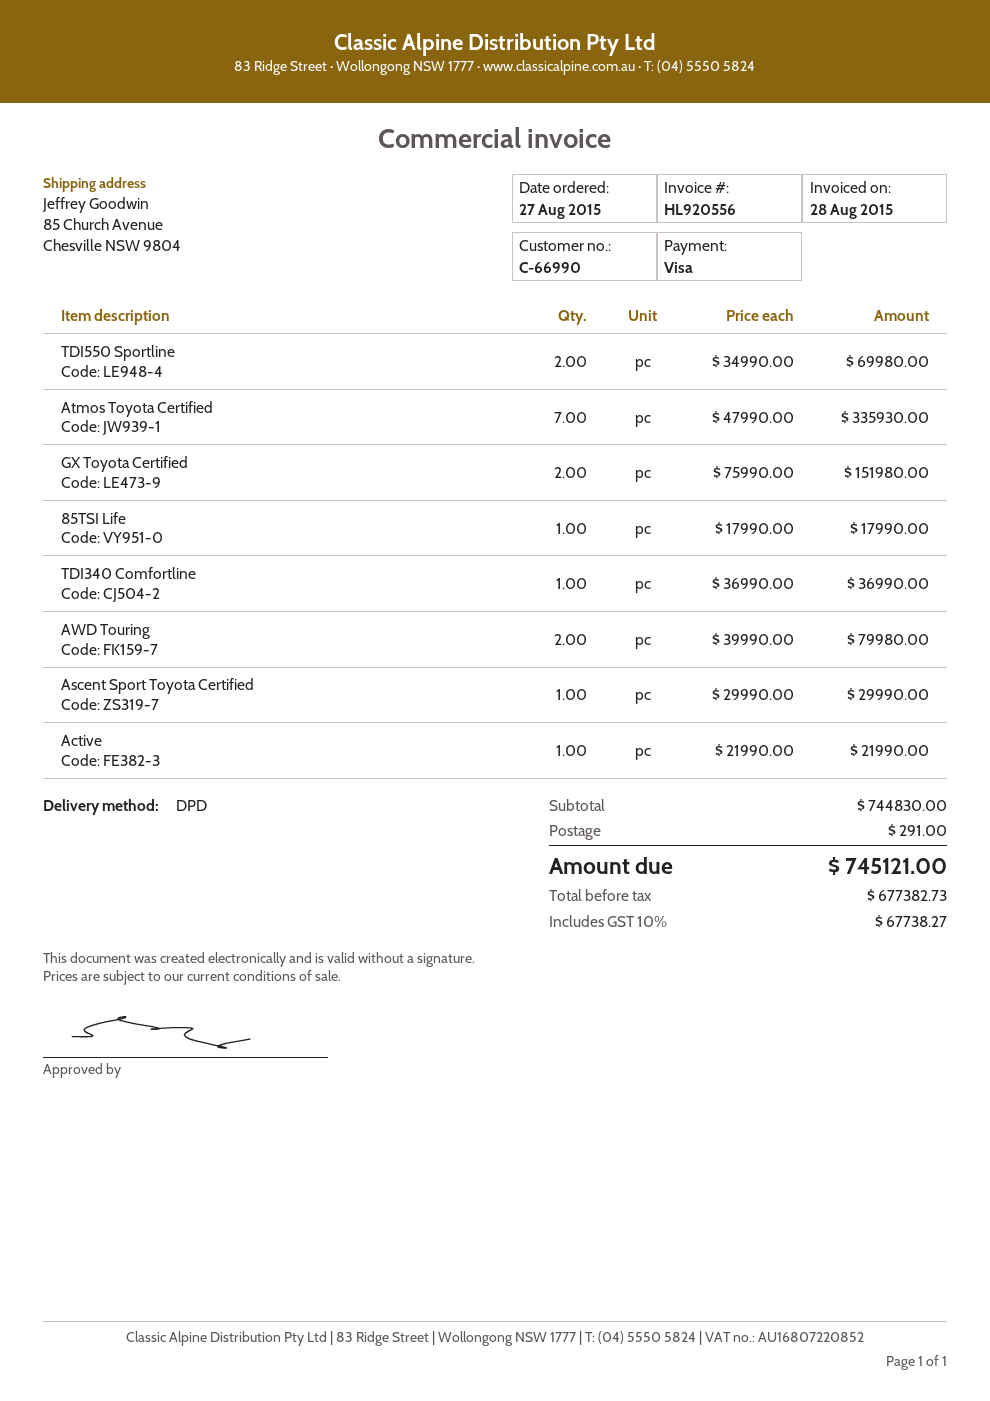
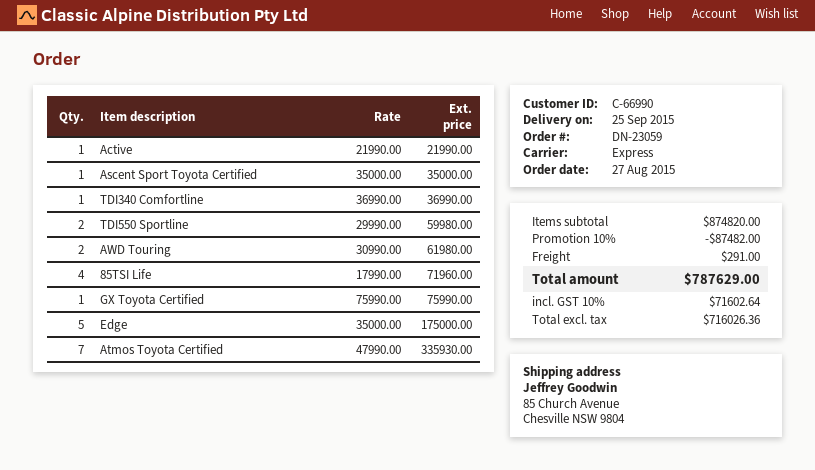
shipping method: DPD -> express
TDI550 Sportline: 2 x 34990.00 = 69980.00 -> 2 x 29990.00 = 59980.00
GX Toyota Certified: 2 x 75990.00 = 151980.00 -> 1 x 75990.00 = 75990.00
85TSI Life: 1 x 17990.00 = 17990.00 -> 4 x 17990.00 = 71960.00
AWD Touring: 2 x 39990.00 = 79980.00 -> 2 x 30990.00 = 61980.00
Ascent Sport Toyota Certified: 1 x 29990.00 = 29990.00 -> 1 x 35000.00 = 35000.00
Edge: none -> 5 x 35000.00 = 175000.00
subtotal: 744830.00 -> 874820.00
discount: none -> 10% = 87482.00
net: 677382.73 -> 716026.36
tax: 10% = 67738.27 -> 10% = 71602.64
total: 745121.00 -> 787629.00

